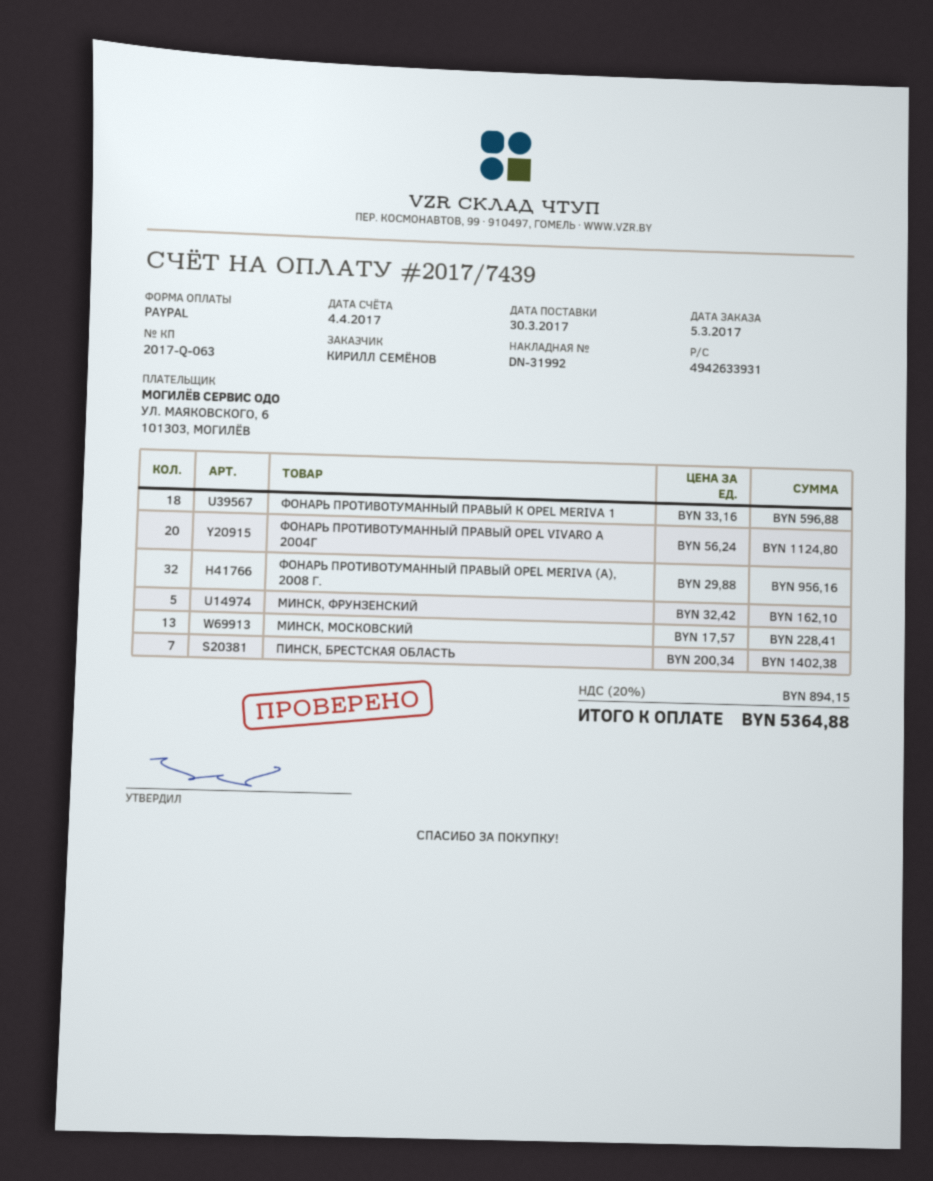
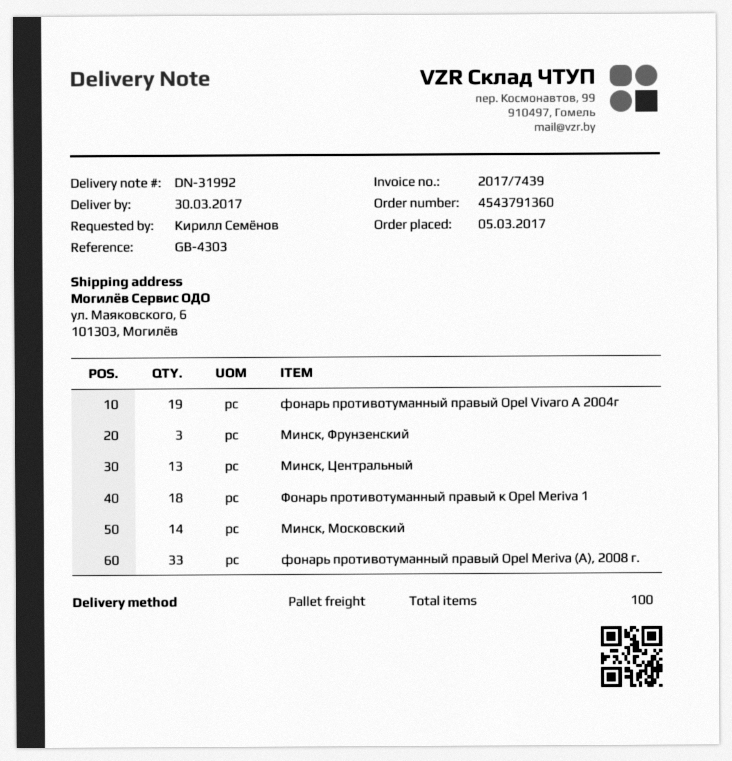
ФОНАРЬ ПРОТИВОТУМАННЫЙ ПРАВЫЙ OPEL VIVARO A 2004Г: 20 -> 19
ФОНАРЬ ПРОТИВОТУМАННЫЙ ПРАВЫЙ OPEL MERIVA (A), 2008 Г.: 32 -> 33
МИНСК, ФРУНЗЕНСКИЙ: 5 -> 3
МИНСК, МОСКОВСКИЙ: 13 -> 14
ПИНСК, БРЕСТСКАЯ ОБЛАСТЬ: 7 -> none
Минск, Центральный: none -> 13

